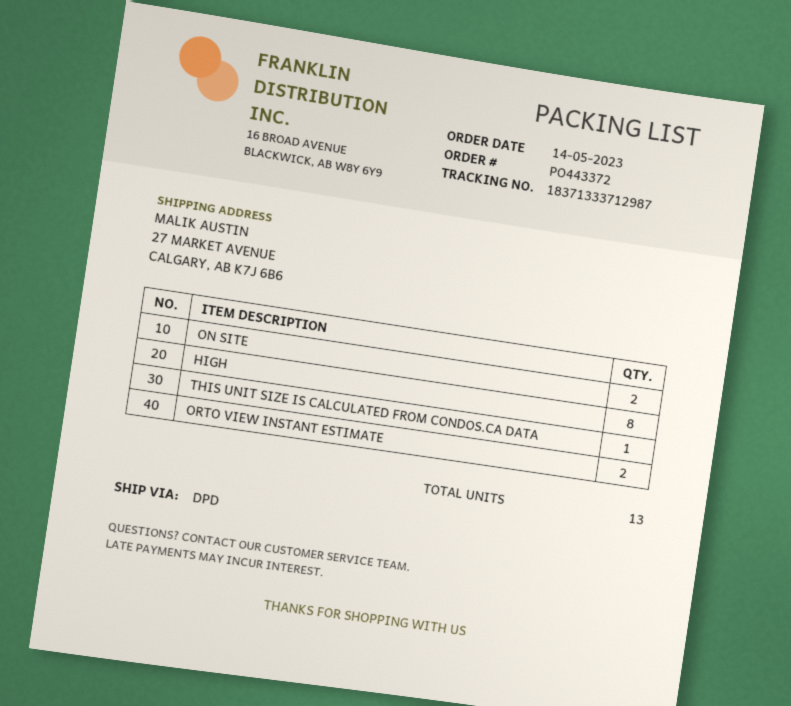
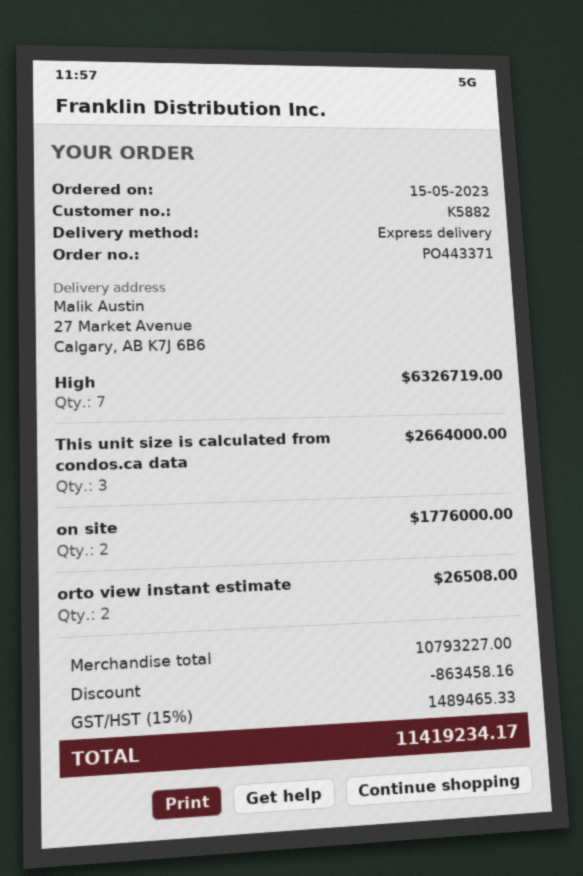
order number: PO443372 -> PO443371
order date: 2023-05-14 -> 2023-05-15
shipping method: DPD -> express
HIGH: 8 -> 7
THIS UNIT SIZE IS CALCULATED FROM CONDOS.CA DATA: 1 -> 3

